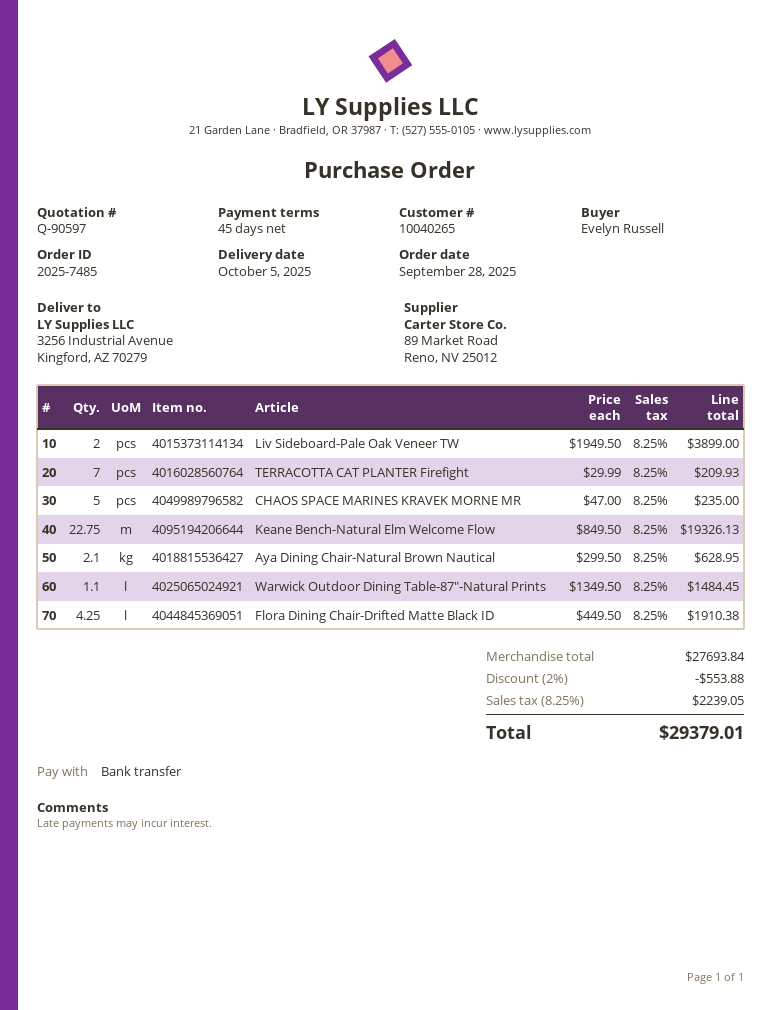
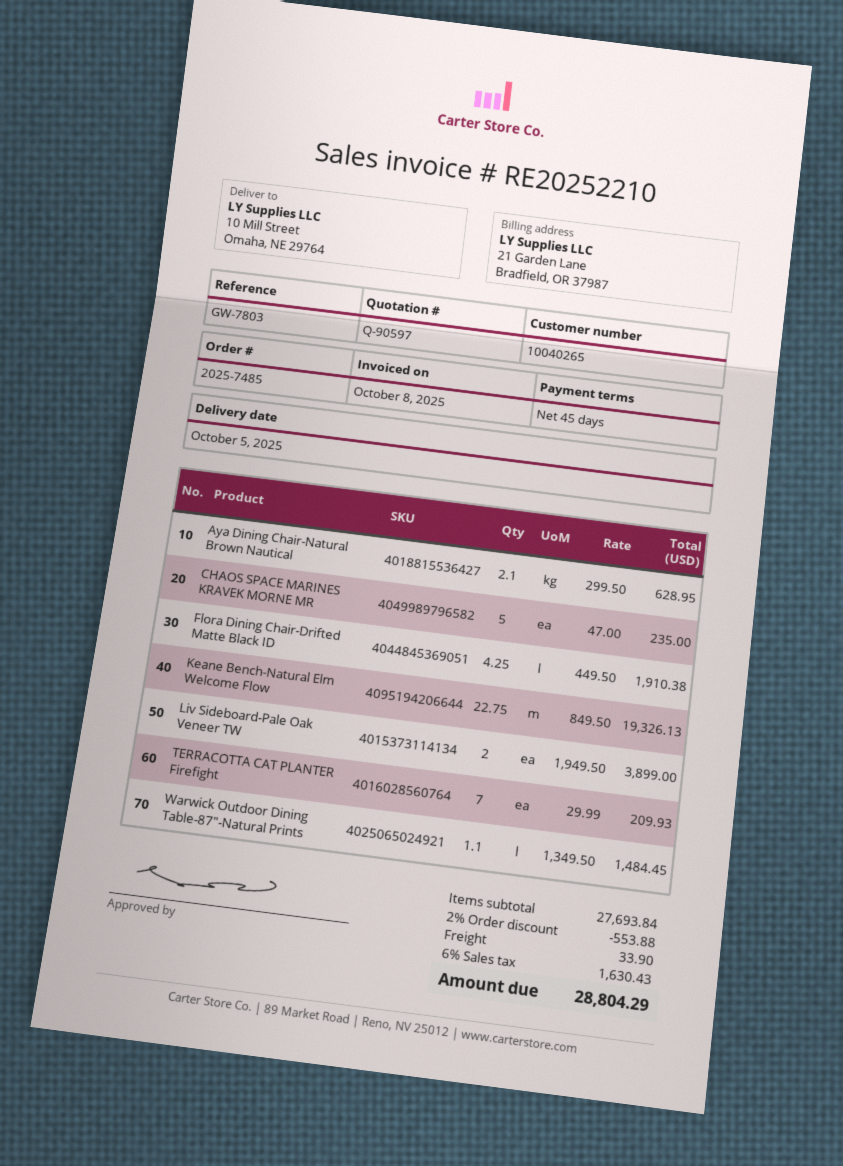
ship to: 3256 Industrial Avenue, Kingford, AZ 70279 -> 10 Mill Street, Omaha, NE 29764
shipping: none -> 33.90
tax: 8.25% = 2239.05 -> 6% = 1630.43
total: 29379.01 -> 28804.29

